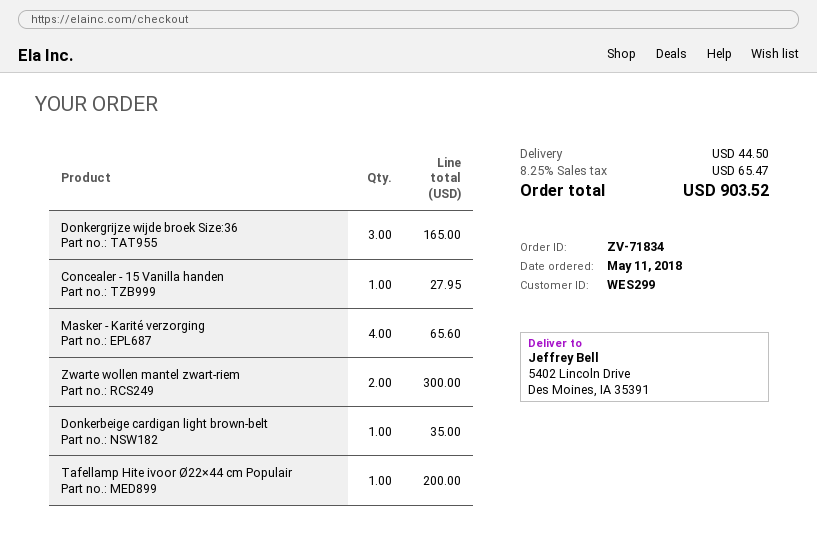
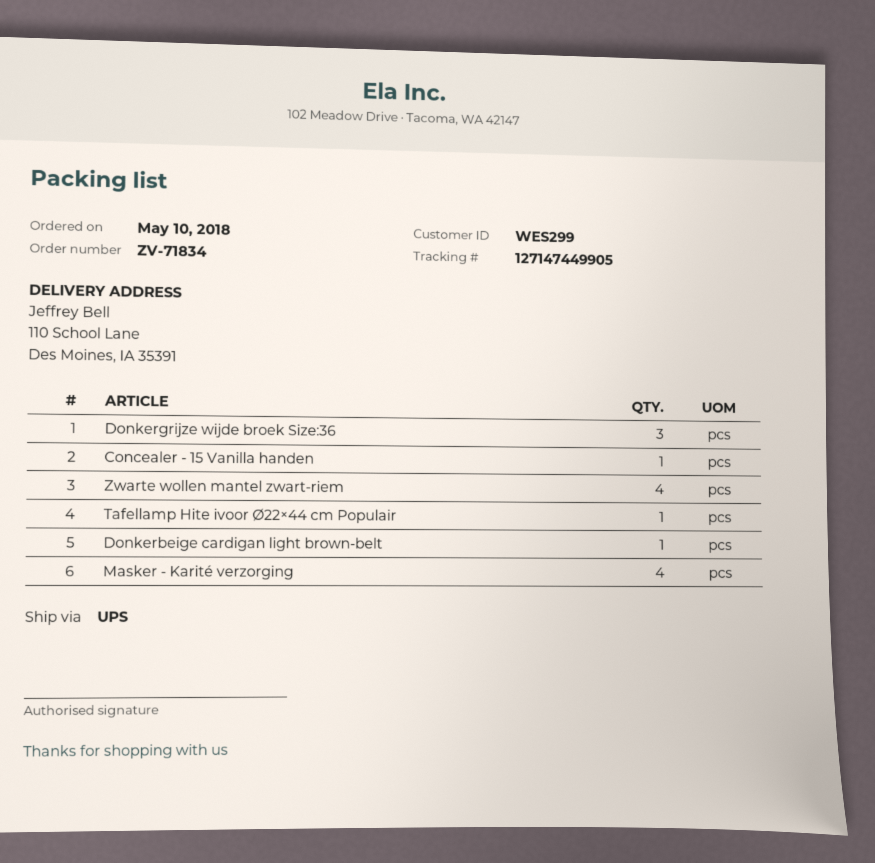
order date: 2018-05-11 -> 2018-05-10
ship to: 5402 Lincoln Drive, Des Moines, IA 35391 -> 110 School Lane, Des Moines, IA 35391
Zwarte wollen mantel zwart-riem: 2 -> 4

